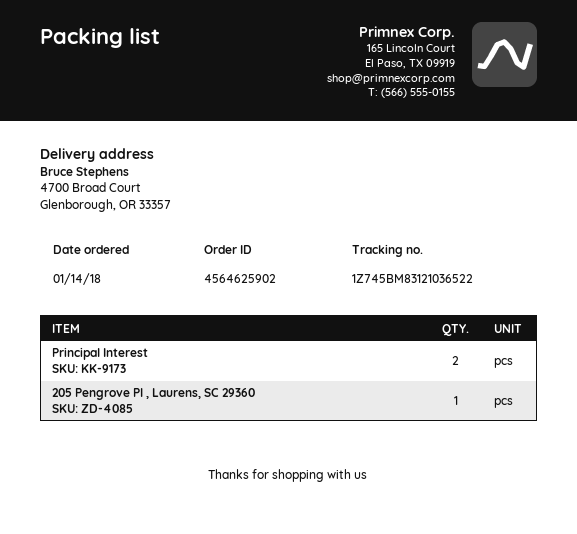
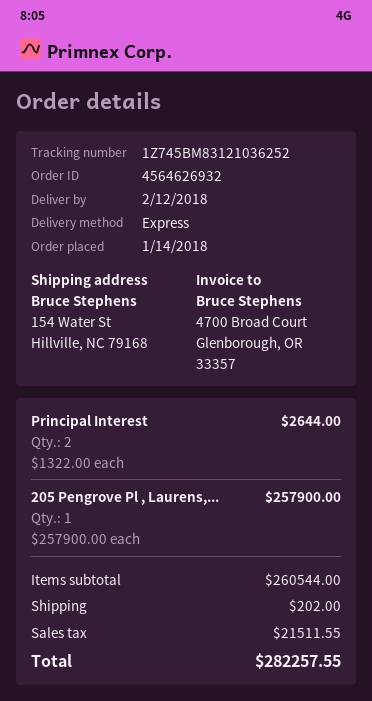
order number: 4564625902 -> 4564626932
tracking number: 1Z745BM83121036522 -> 1Z745BM83121036252
ship to: 4700 Broad Court, Glenborough, OR 33357 -> 154 Water St, Hillville, NC 79168

